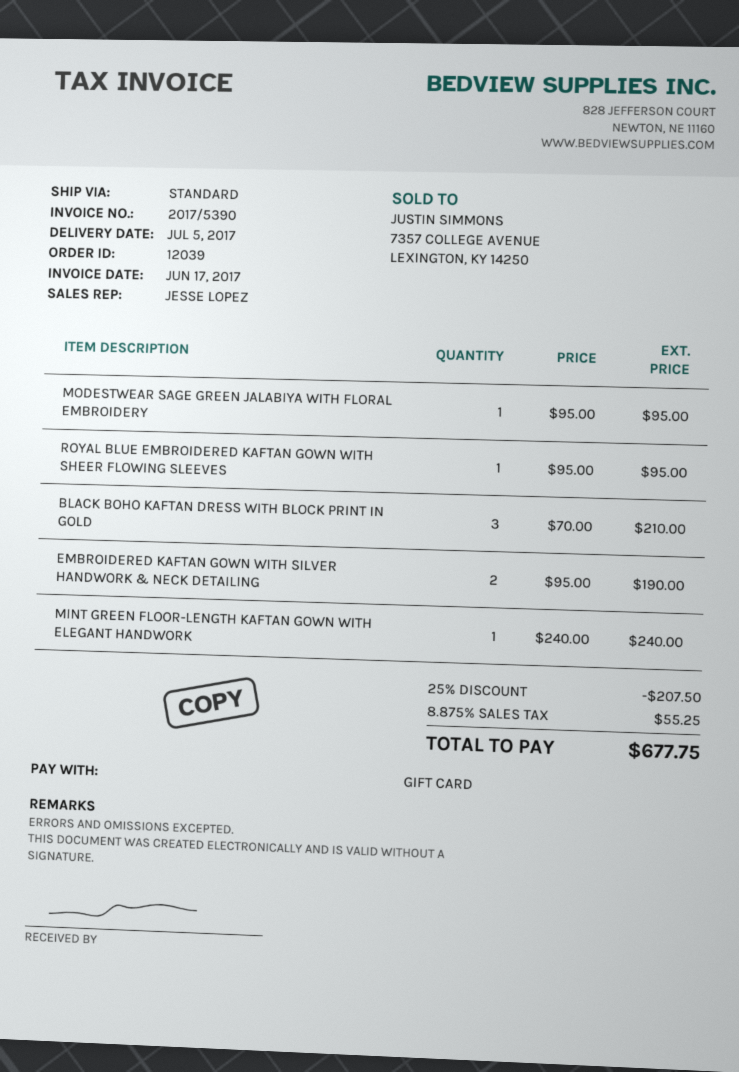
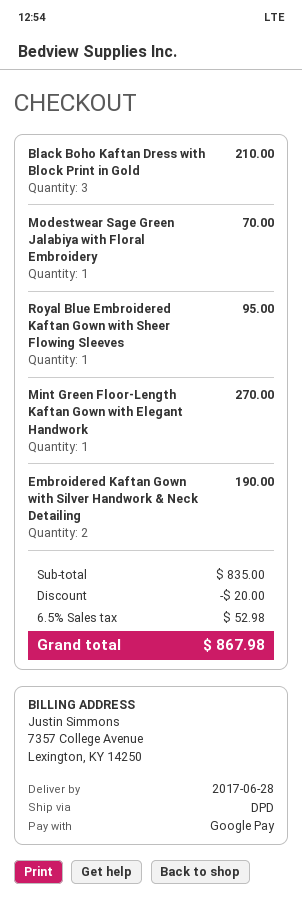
delivery date: 2017-07-05 -> 2017-06-28
payment method: gift card -> Google Pay
shipping method: standard -> DPD
MODESTWEAR SAGE GREEN JALABIYA WITH FLORAL EMBROIDERY: 1 for 95.00 -> 1 for 70.00
MINT GREEN FLOOR-LENGTH KAFTAN GOWN WITH ELEGANT HANDWORK: 1 for 240.00 -> 1 for 270.00
discount: 207.50 -> 20.00
tax: 8.875% = 55.25 -> 6.5% = 52.98
total: 677.75 -> 867.98

